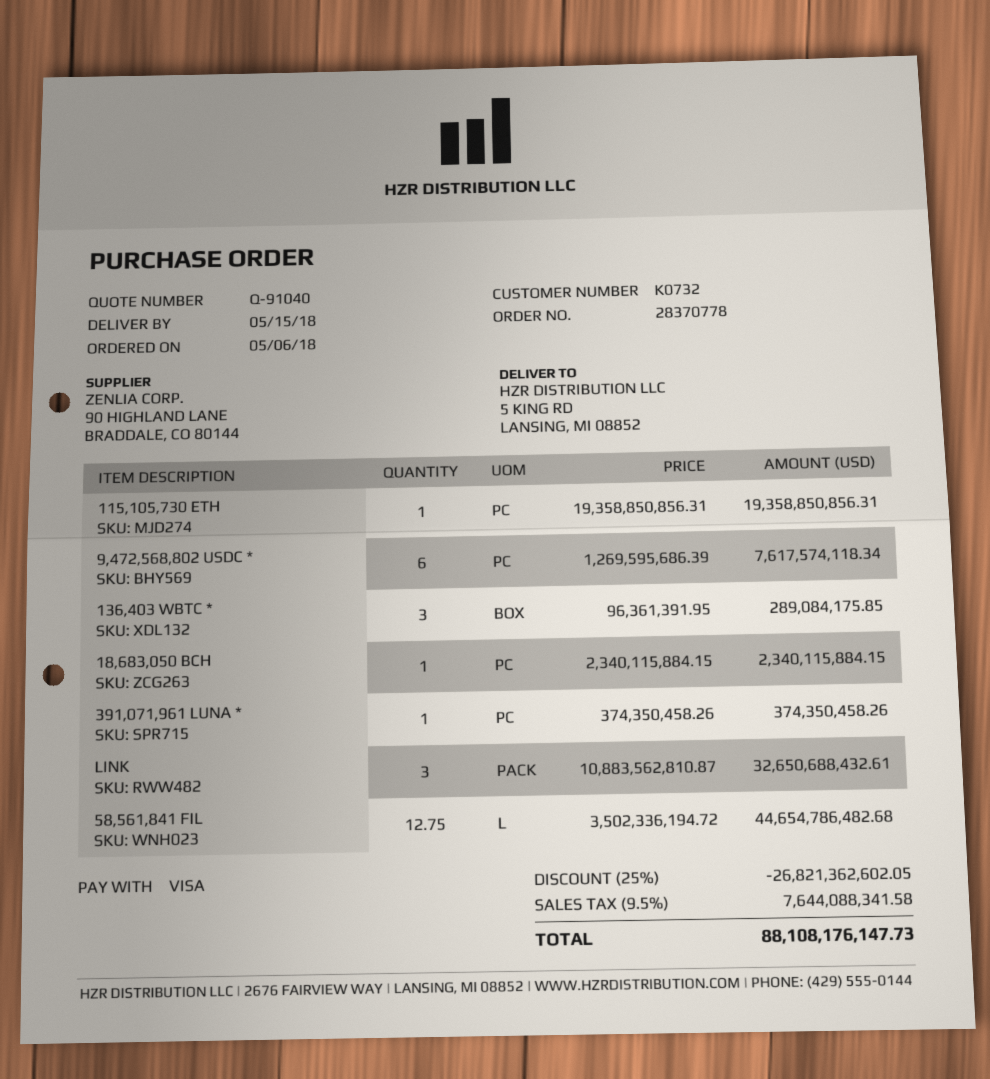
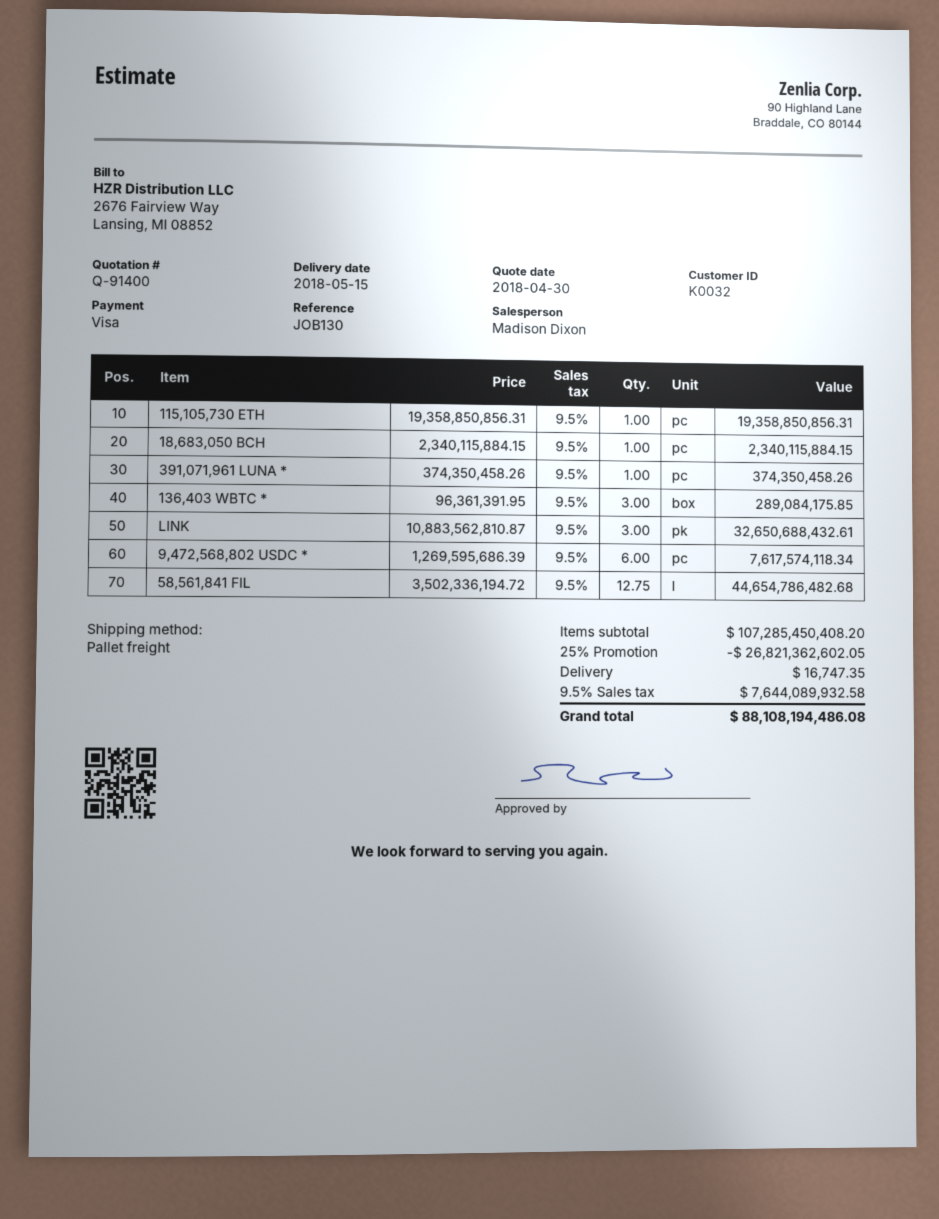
quote number: Q-91040 -> Q-91400
customer number: K0732 -> K0032
shipping: none -> 16747.35
tax: 9.5% = 7644088341.58 -> 9.5% = 7644089932.58
total: 88108176147.73 -> 88108194486.08

